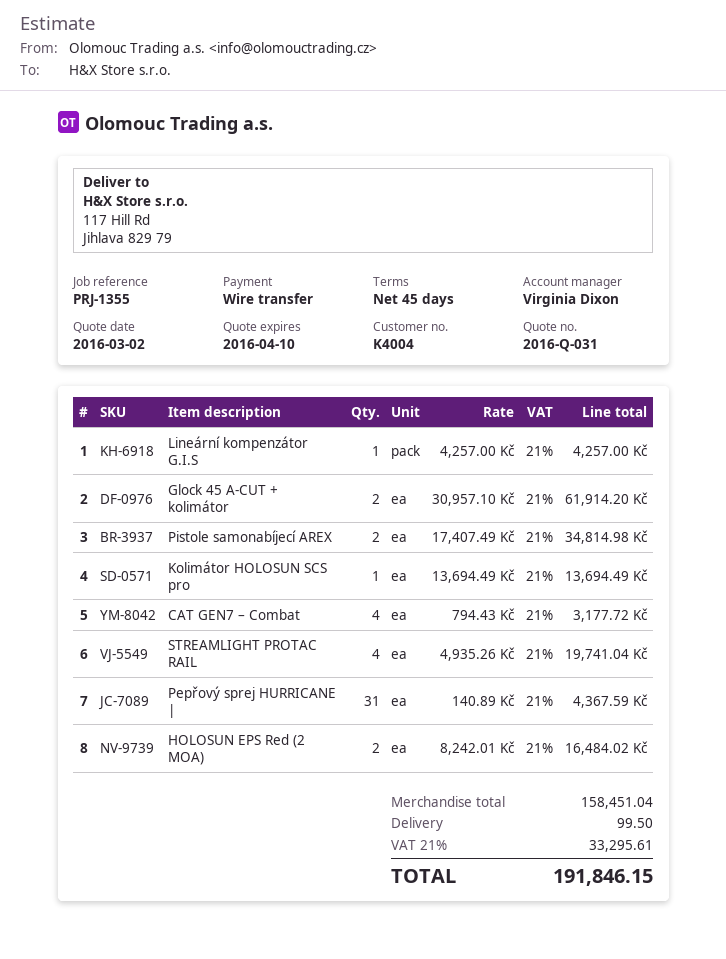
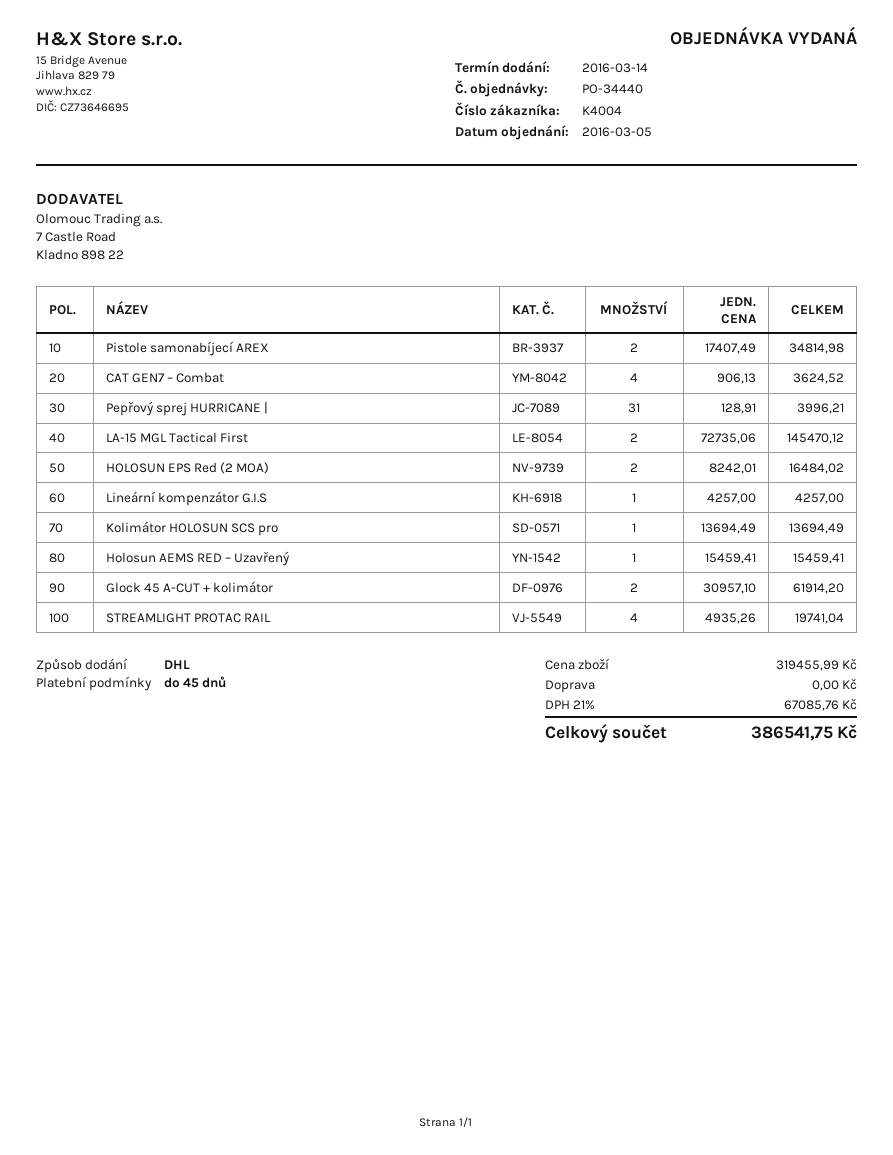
CAT GEN7 – Combat: 4 x 794.43 = 3177.72 -> 4 x 906.13 = 3624.52
Pepřový sprej HURRICANE |: 31 x 140.89 = 4367.59 -> 31 x 128.91 = 3996.21
LA-15 MGL Tactical First: none -> 2 x 72735.06 = 145470.12
Holosun AEMS RED – Uzavřený: none -> 1 x 15459.41 = 15459.41
subtotal: 158451.04 -> 319455.99
shipping: 99.50 -> 0.00
tax: 21% = 33295.61 -> 21% = 67085.76
total: 191846.15 -> 386541.75

